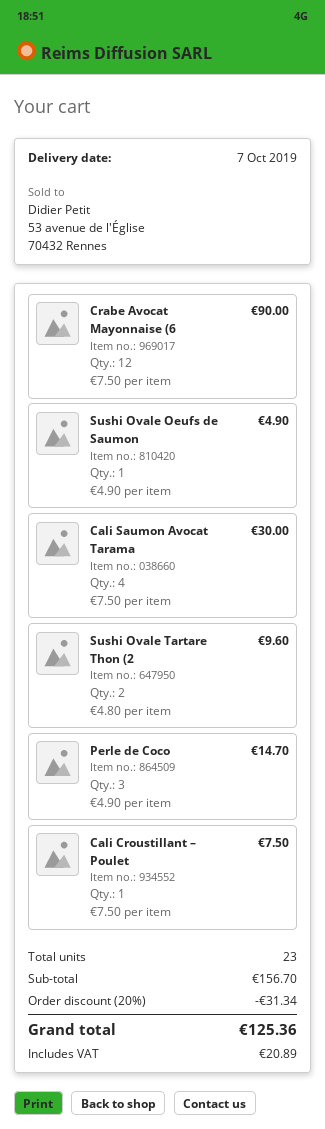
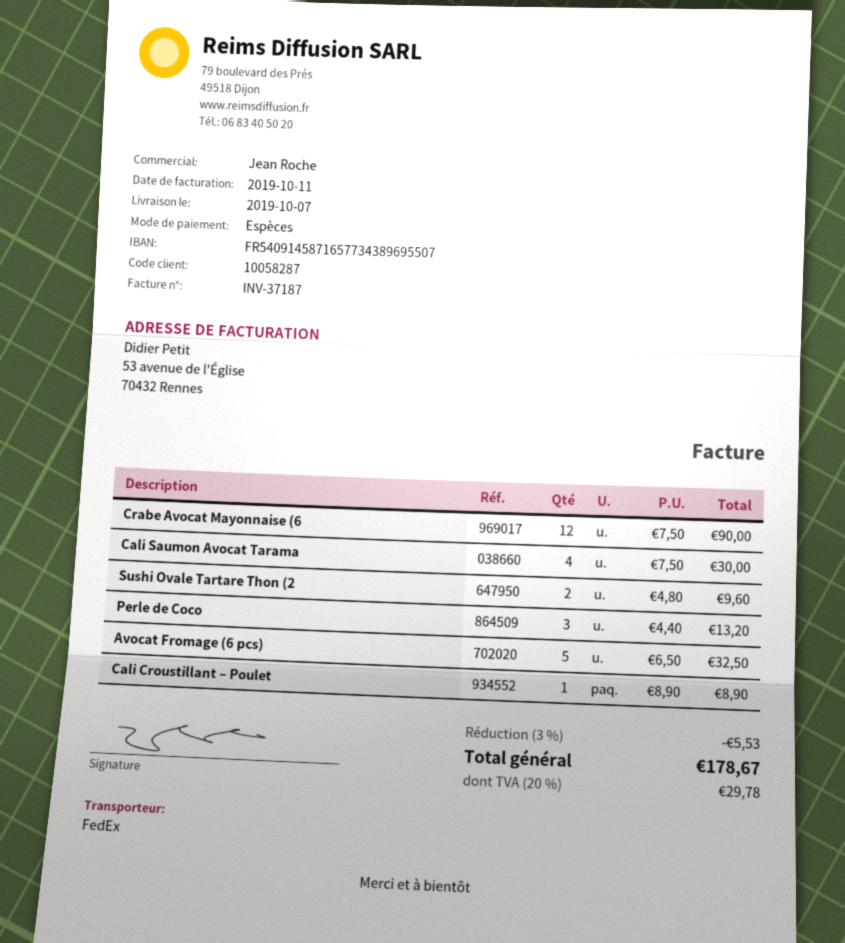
Sushi Ovale Oeufs de Saumon: 1 x 4.90 = 4.90 -> none
Perle de Coco: 3 x 4.90 = 14.70 -> 3 x 4.40 = 13.20
Cali Croustillant – Poulet: 1 x 7.50 = 7.50 -> 1 x 8.90 = 8.90
Avocat Fromage (6 pcs): none -> 5 x 6.50 = 32.50
discount: 20% = 31.34 -> 3% = 5.53
tax: 20.89 -> 29.78
total: 125.36 -> 178.67

